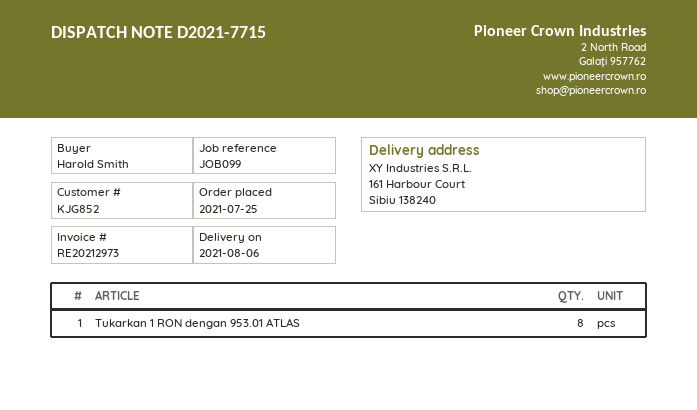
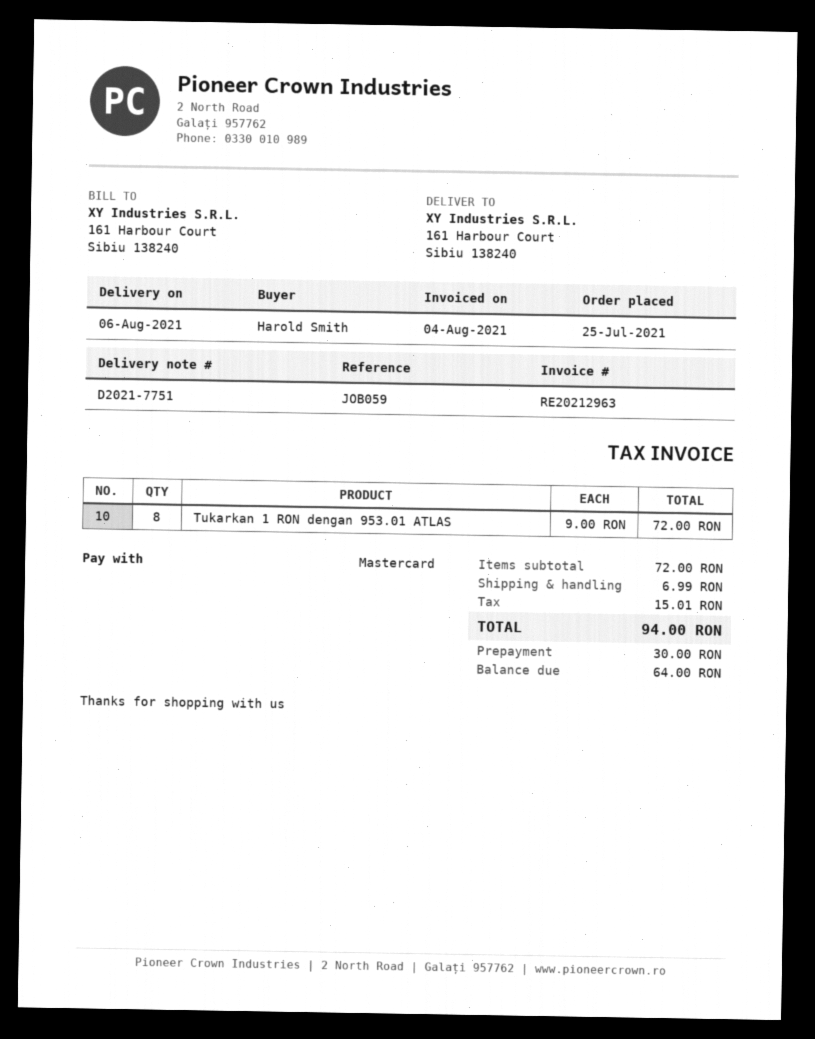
delivery note number: D2021-7715 -> D2021-7751
invoice number: RE20212973 -> RE20212963
reference: JOB099 -> JOB059

